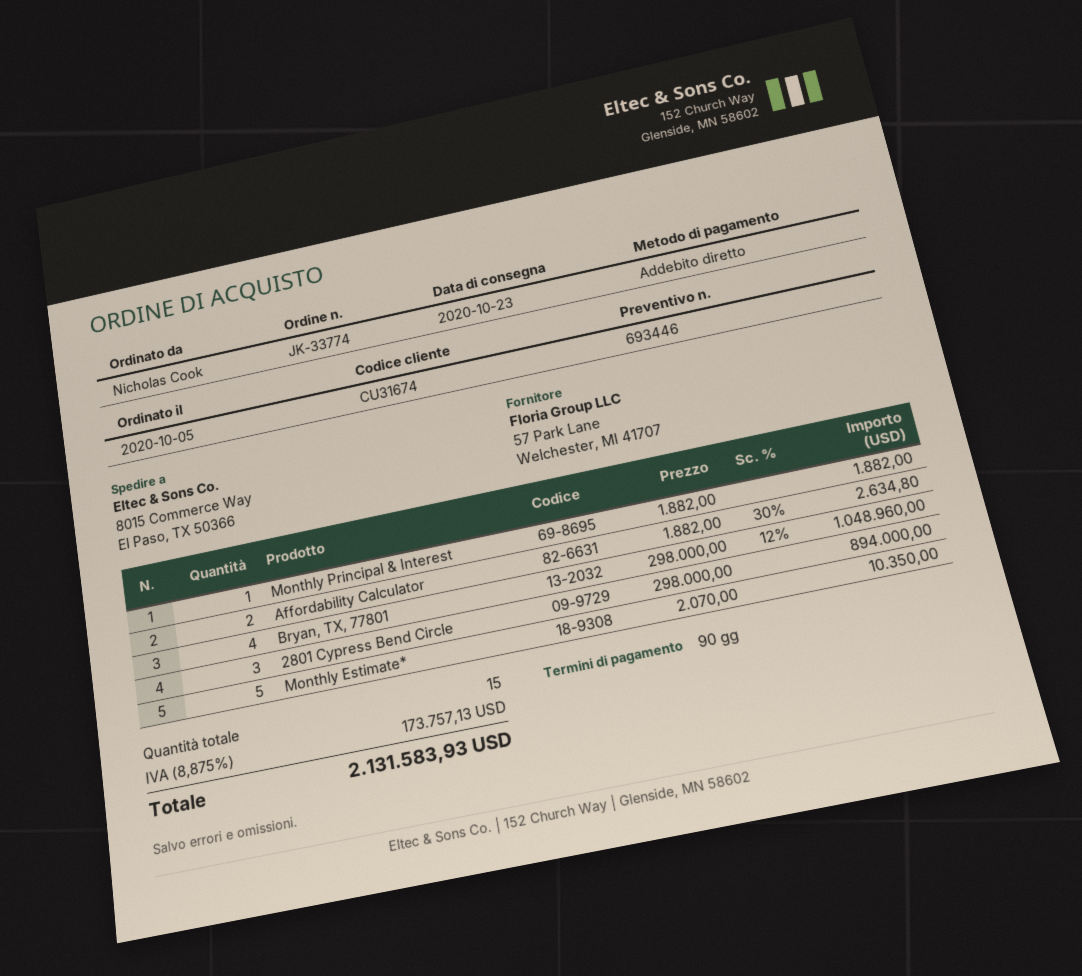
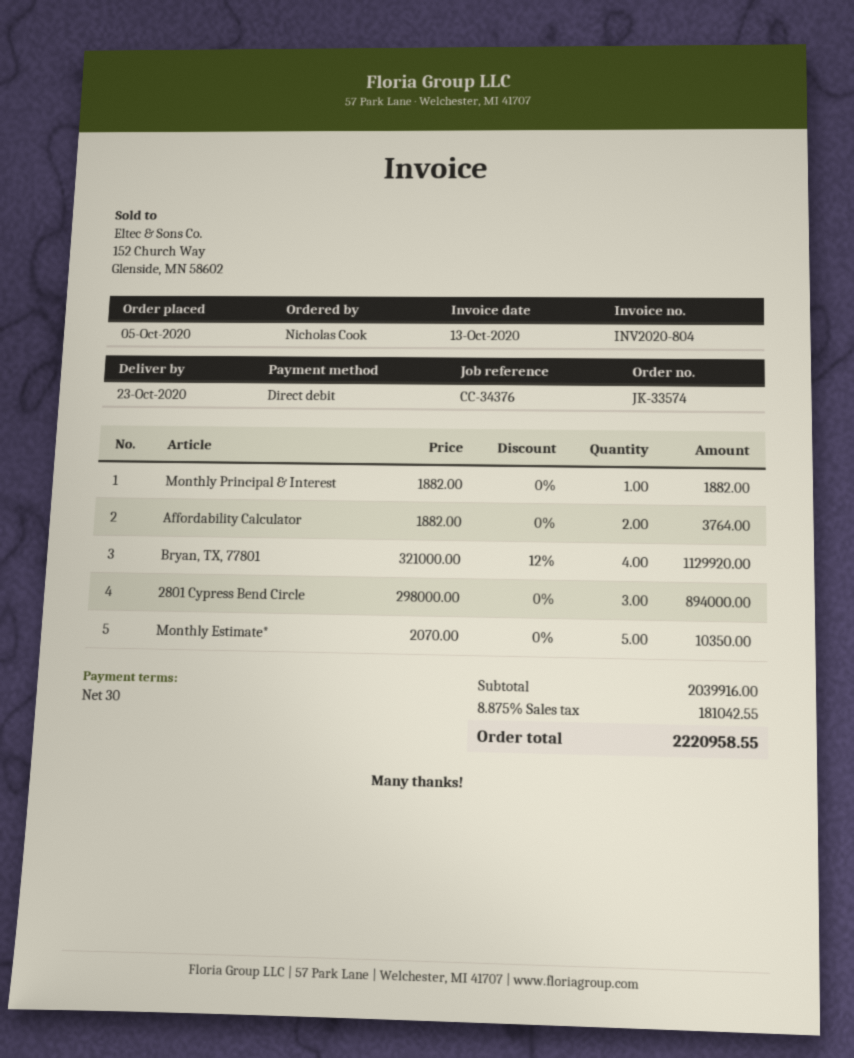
order number: JK-33774 -> JK-33574
payment terms: 90 days -> 30 days
Affordability Calculator: 2 x 1882.00 - 30% = 2634.80 -> 2 x 1882.00 = 3764.00
Bryan, TX, 77801: 4 x 298000.00 - 12% = 1048960.00 -> 4 x 321000.00 - 12% = 1129920.00
tax: 8.875% = 173757.13 -> 8.875% = 181042.55
total: 2131583.93 -> 2220958.55

